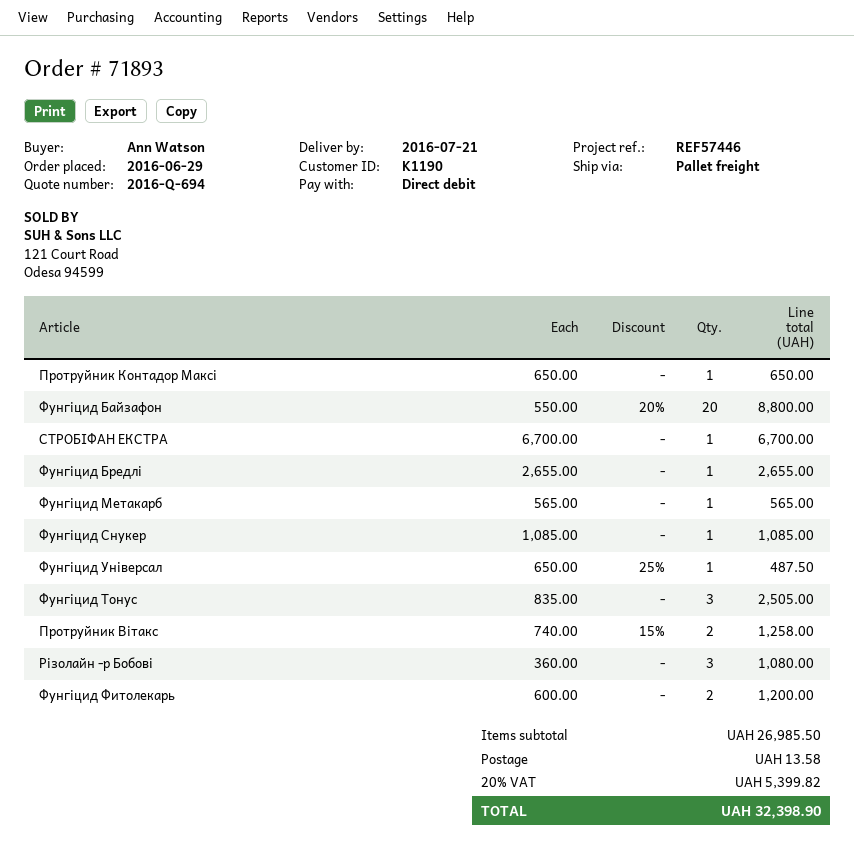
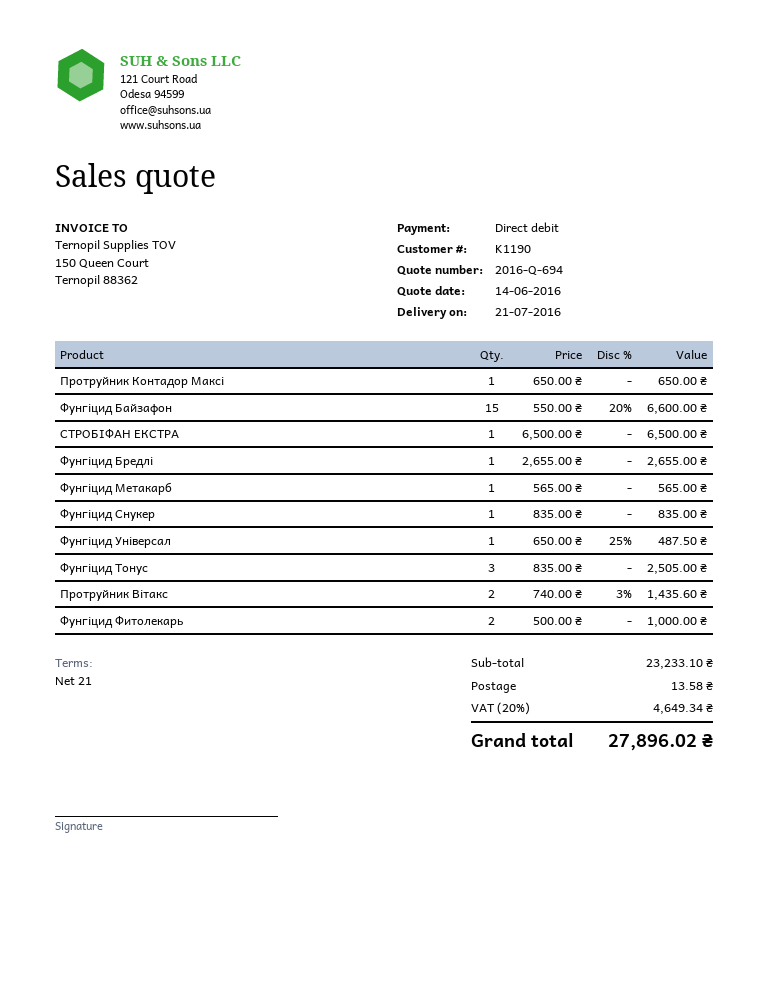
Фунгіцид Байзафон: 20 x 550.00 - 20% = 8800.00 -> 15 x 550.00 - 20% = 6600.00
СТРОБІФАН ЕКСТРА: 1 x 6700.00 = 6700.00 -> 1 x 6500.00 = 6500.00
Фунгіцид Снукер: 1 x 1085.00 = 1085.00 -> 1 x 835.00 = 835.00
Протруйник Вітакс: 2 x 740.00 - 15% = 1258.00 -> 2 x 740.00 - 3% = 1435.60
Різолайн -р Бобові: 3 x 360.00 = 1080.00 -> none
Фунгіцид Фитолекарь: 2 x 600.00 = 1200.00 -> 2 x 500.00 = 1000.00
subtotal: 26985.50 -> 23233.10
tax: 20% = 5399.82 -> 20% = 4649.34
total: 32398.90 -> 27896.02

